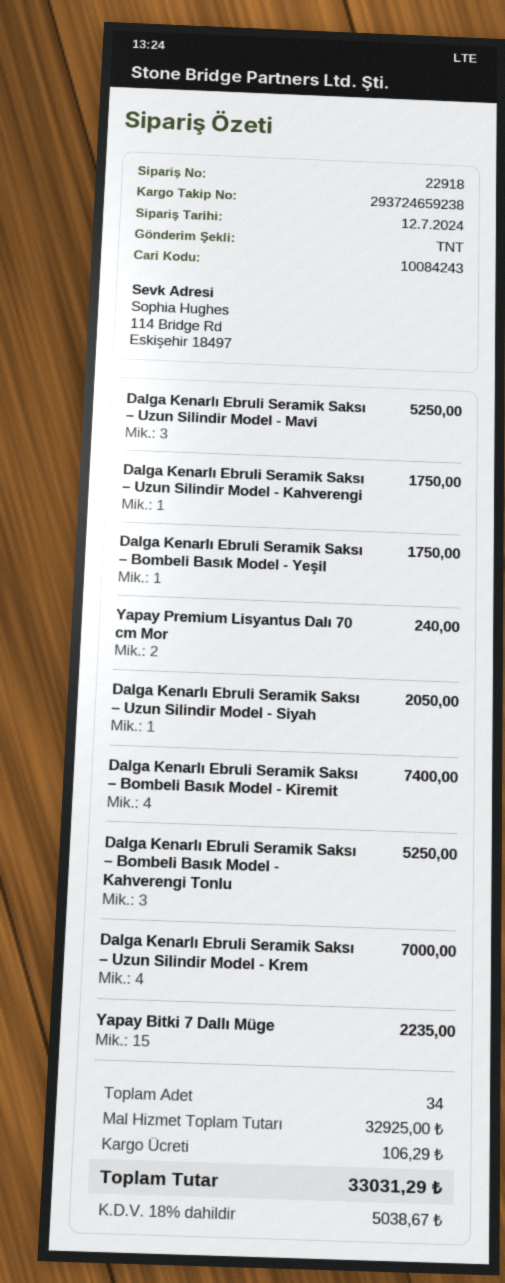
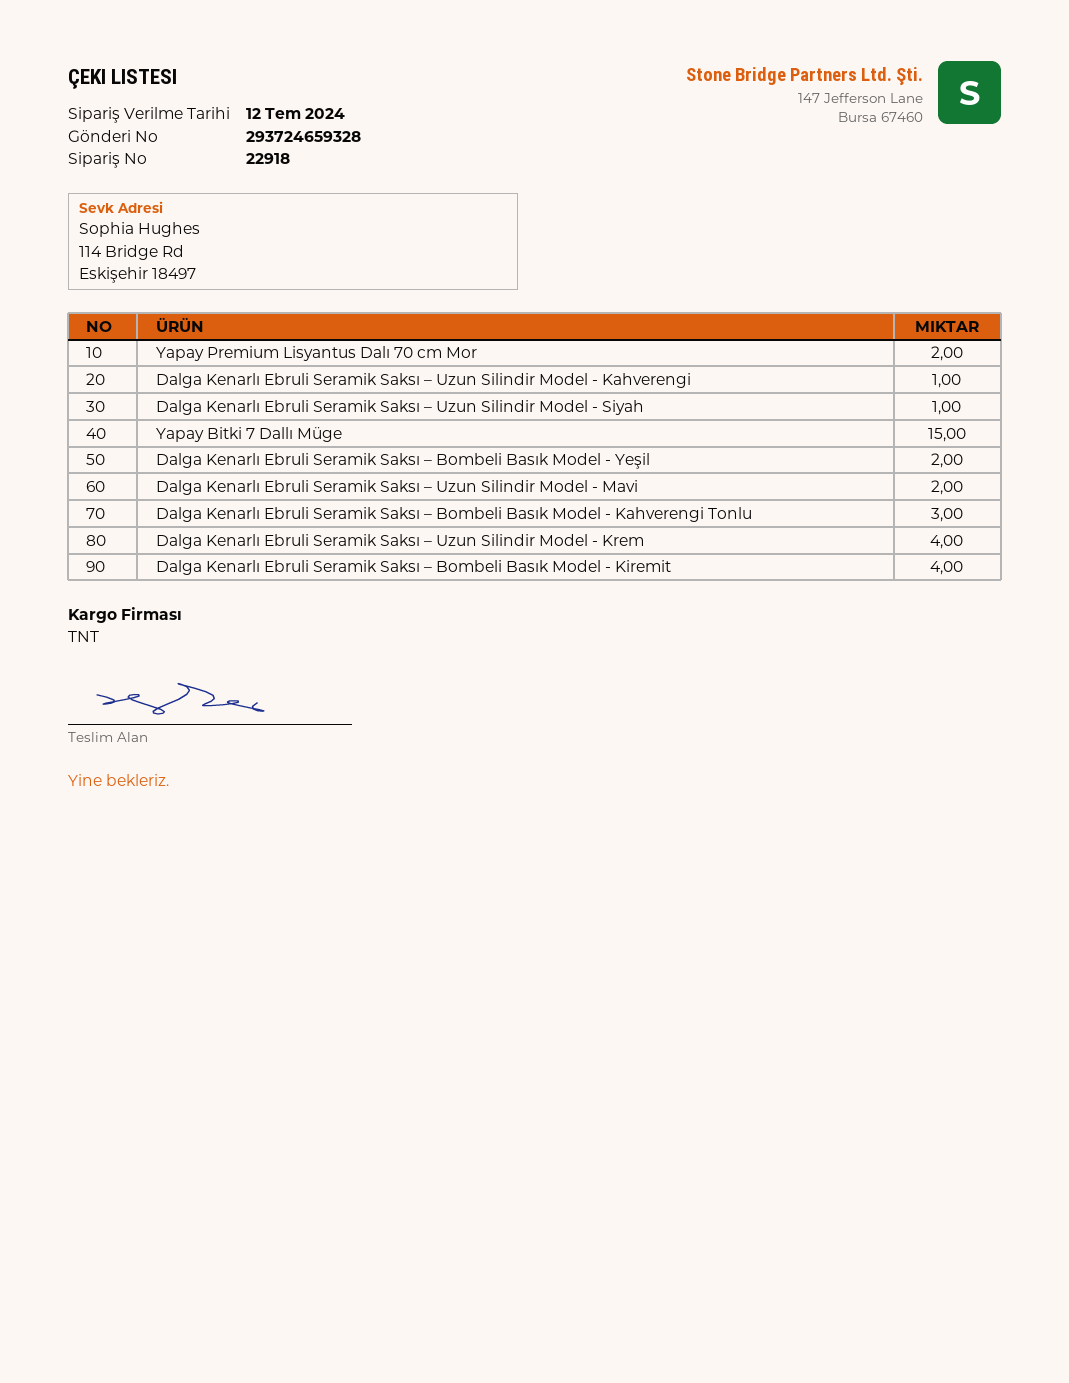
tracking number: 293724659238 -> 293724659328
Dalga Kenarlı Ebruli Seramik Saksı – Uzun Silindir Model - Mavi: 3 -> 2
Dalga Kenarlı Ebruli Seramik Saksı – Bombeli Basık Model - Yeşil: 1 -> 2

